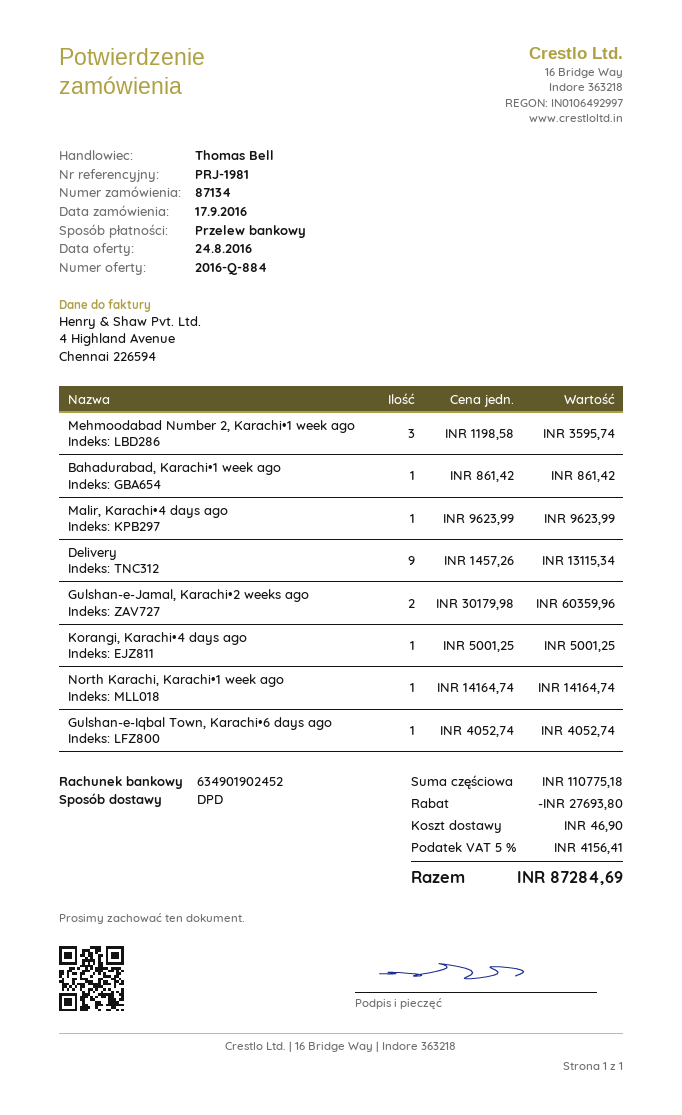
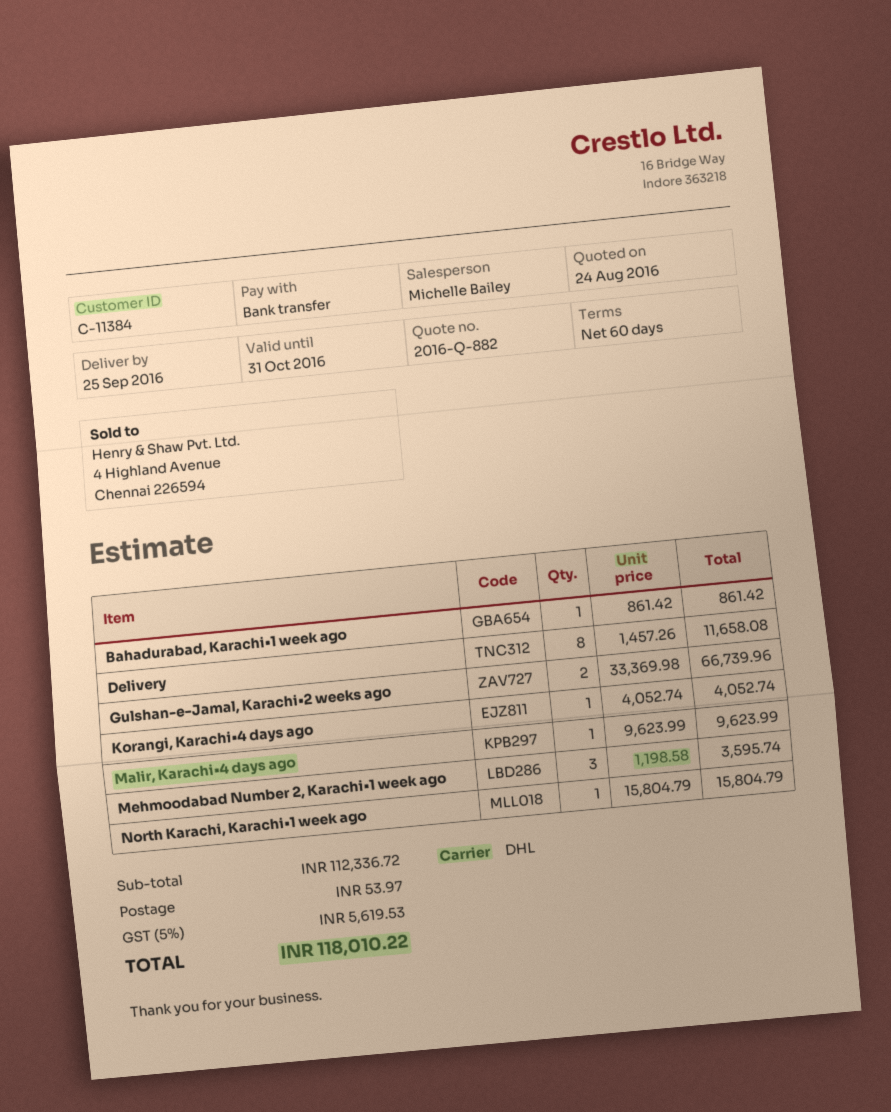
quote number: 2016-Q-884 -> 2016-Q-882
sales rep: Thomas Bell -> Michelle Bailey
shipping method: DPD -> DHL
Delivery: 9 x 1457.26 = 13115.34 -> 8 x 1457.26 = 11658.08
Gulshan-e-Jamal, Karachi•2 weeks ago: 2 x 30179.98 = 60359.96 -> 2 x 33369.98 = 66739.96
Korangi, Karachi•4 days ago: 1 x 5001.25 = 5001.25 -> 1 x 4052.74 = 4052.74
North Karachi, Karachi•1 week ago: 1 x 14164.74 = 14164.74 -> 1 x 15804.79 = 15804.79
Gulshan-e-Iqbal Town, Karachi•6 days ago: 1 x 4052.74 = 4052.74 -> none
subtotal: 110775.18 -> 112336.72
discount: 27693.80 -> none
shipping: 46.90 -> 53.97
tax: 5% = 4156.41 -> 5% = 5619.53
total: 87284.69 -> 118010.22

